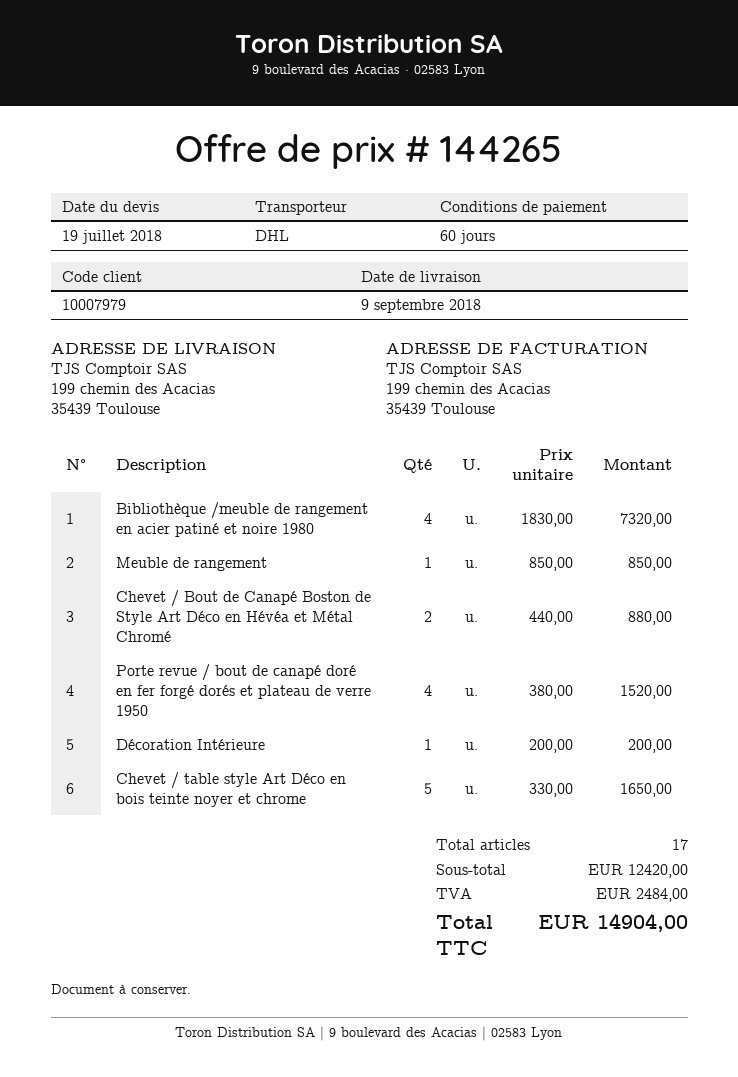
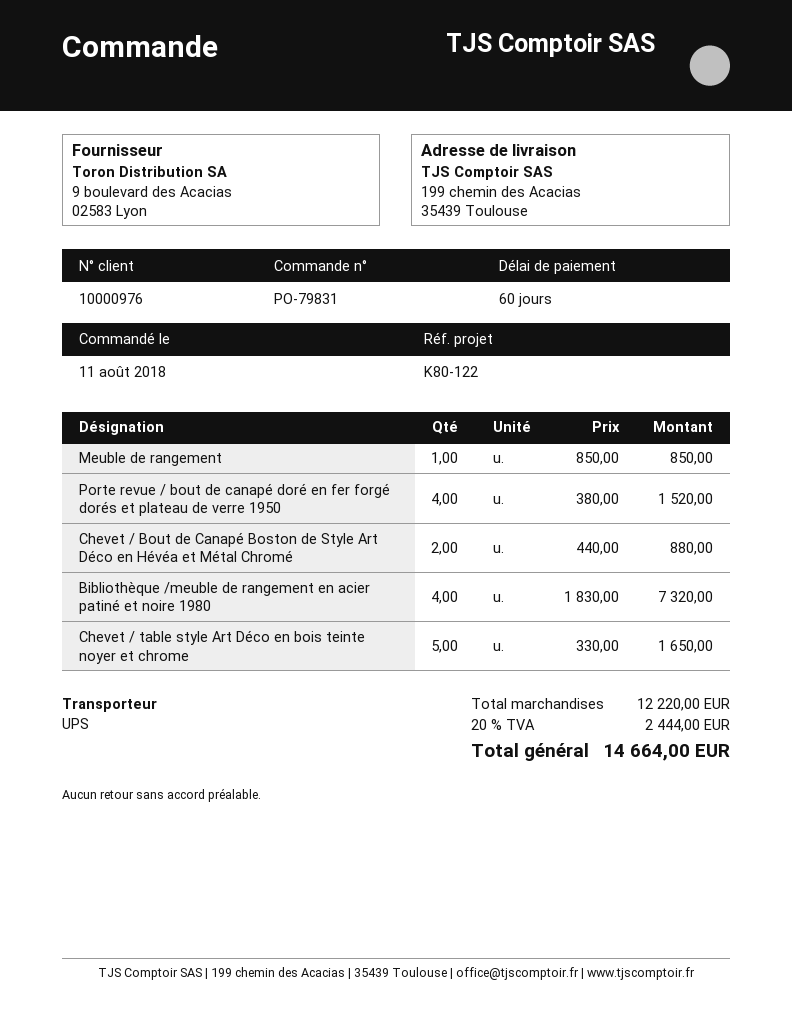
customer number: 10007979 -> 10000976
shipping method: DHL -> UPS
Décoration Intérieure: 1 x 200.00 = 200.00 -> none
subtotal: 12420.00 -> 12220.00
tax: 2484.00 -> 2444.00
total: 14904.00 -> 14664.00

